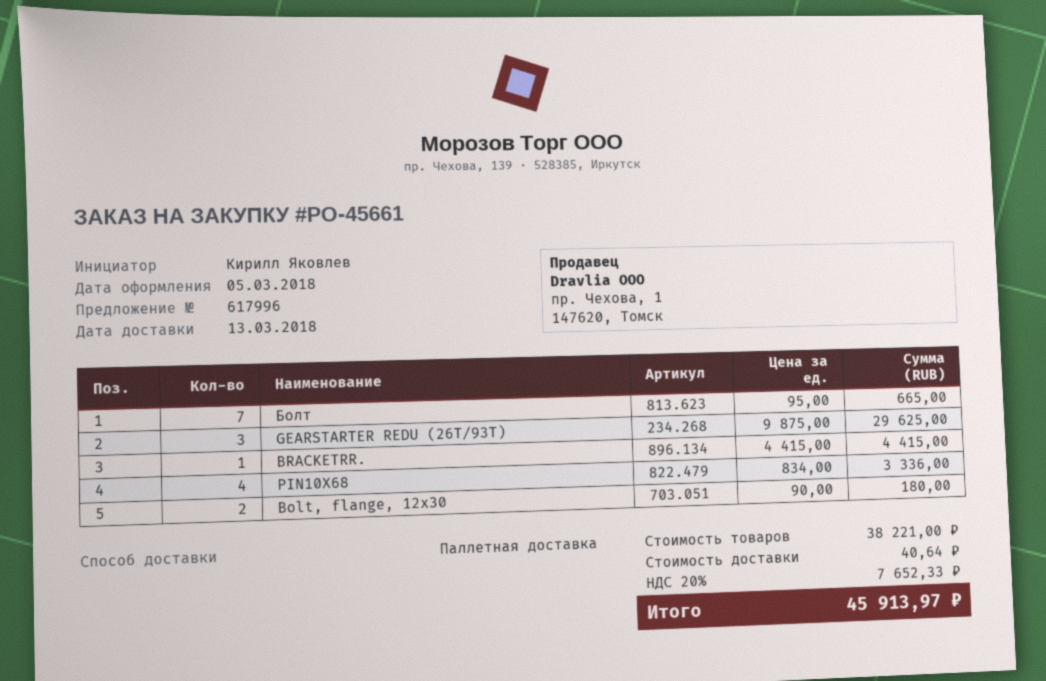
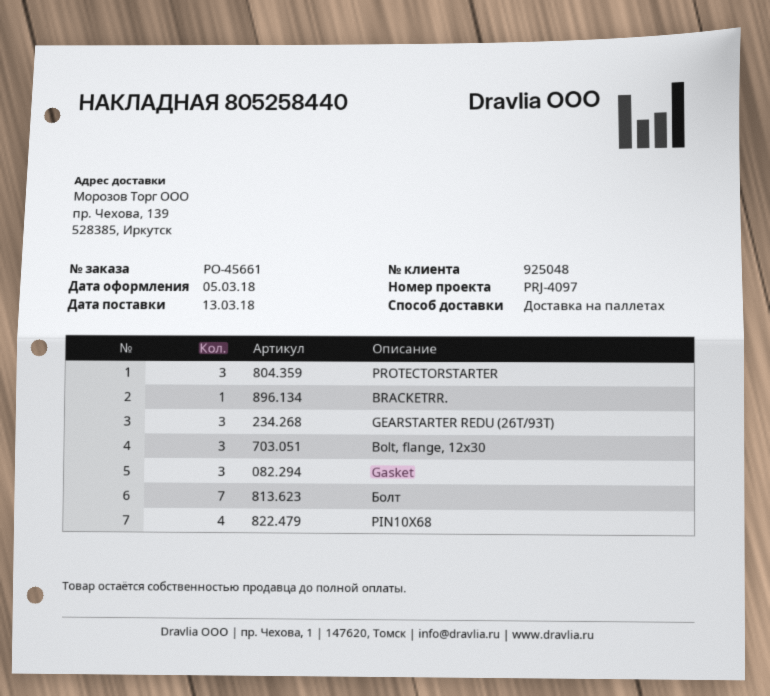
Bolt, flange, 12x30: 2 -> 3
PROTECTORSTARTER: none -> 3
Gasket: none -> 3

